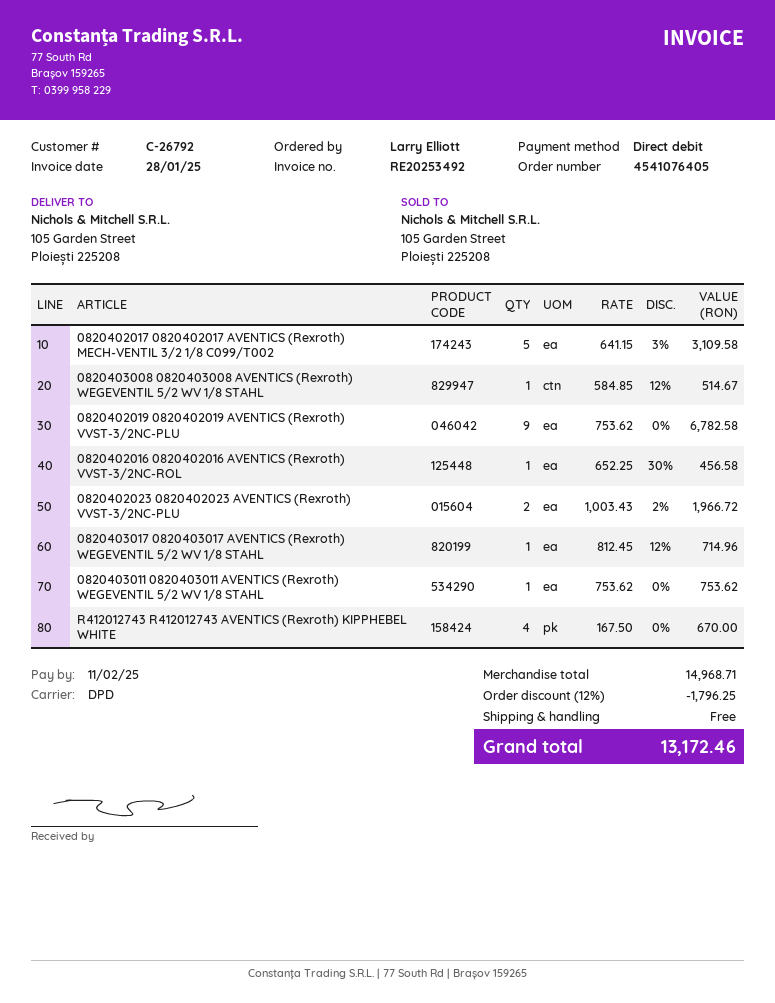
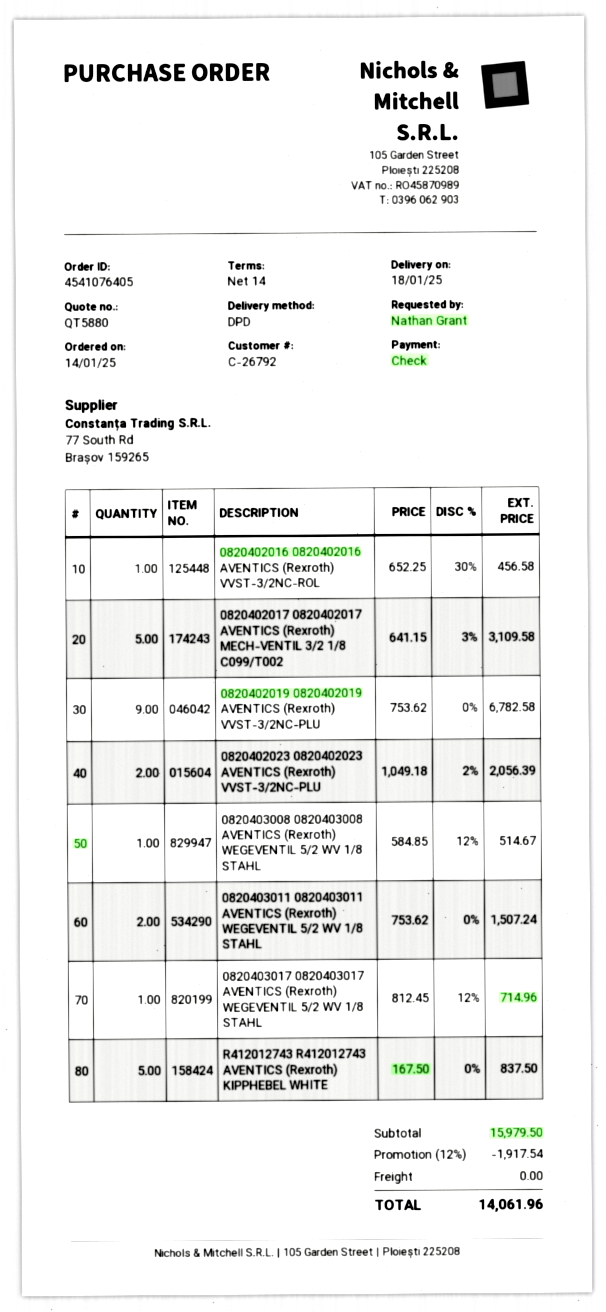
ordered by: Larry Elliott -> Nathan Grant
payment method: direct debit -> cheque
0820402023 0820402023 AVENTICS (Rexroth) VVST-3/2NC-PLU: 2 x 1003.43 - 2% = 1966.72 -> 2 x 1049.18 - 2% = 2056.39
0820403011 0820403011 AVENTICS (Rexroth) WEGEVENTIL 5/2 WV 1/8 STAHL: 1 x 753.62 = 753.62 -> 2 x 753.62 = 1507.24
R412012743 R412012743 AVENTICS (Rexroth) KIPPHEBEL WHITE: 4 x 167.50 = 670.00 -> 5 x 167.50 = 837.50
subtotal: 14968.71 -> 15979.50
discount: 12% = 1796.25 -> 12% = 1917.54
total: 13172.46 -> 14061.96

